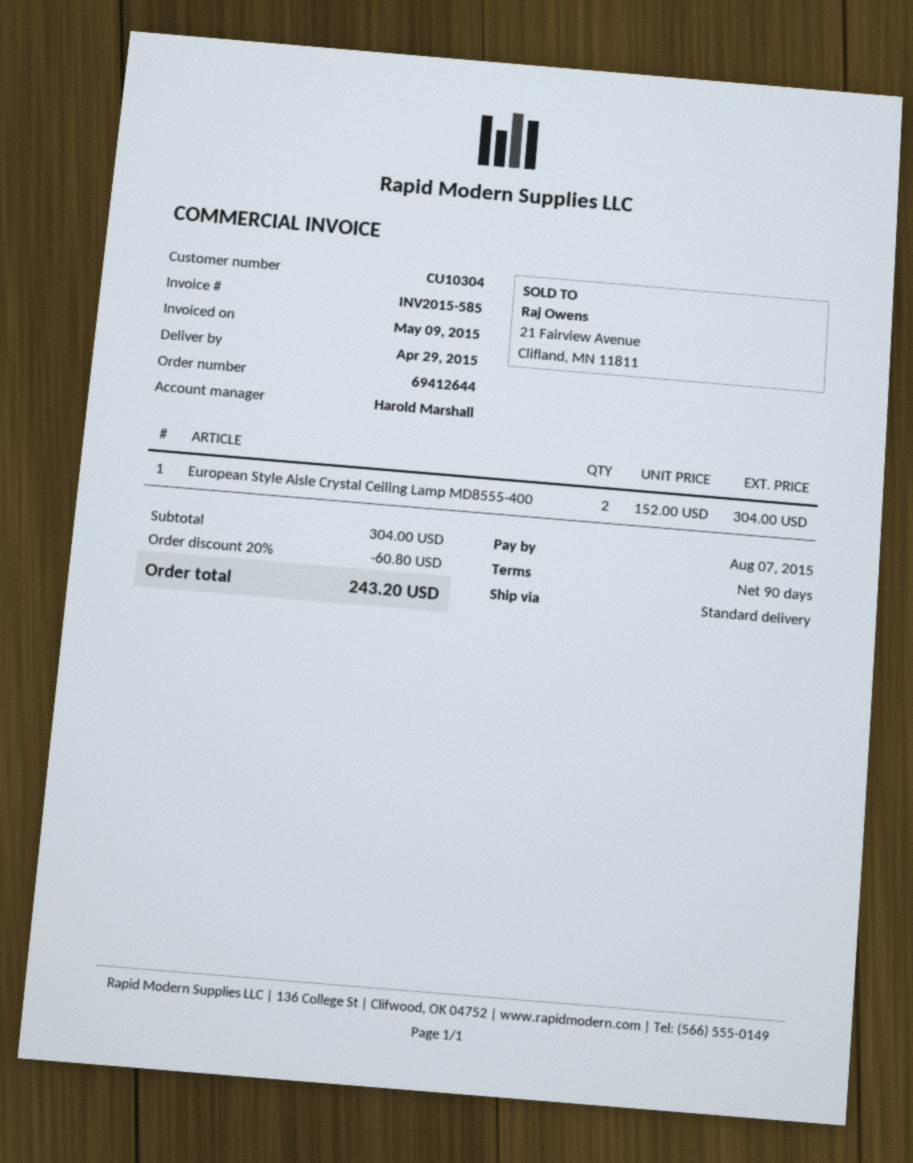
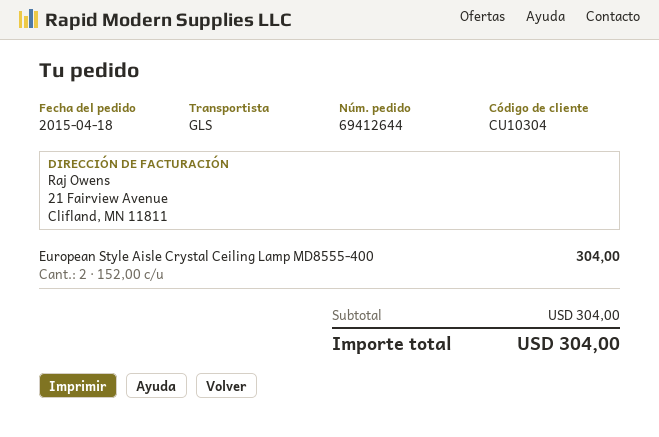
shipping method: standard -> GLS
discount: 20% = 60.80 -> none
total: 243.20 -> 304.00

